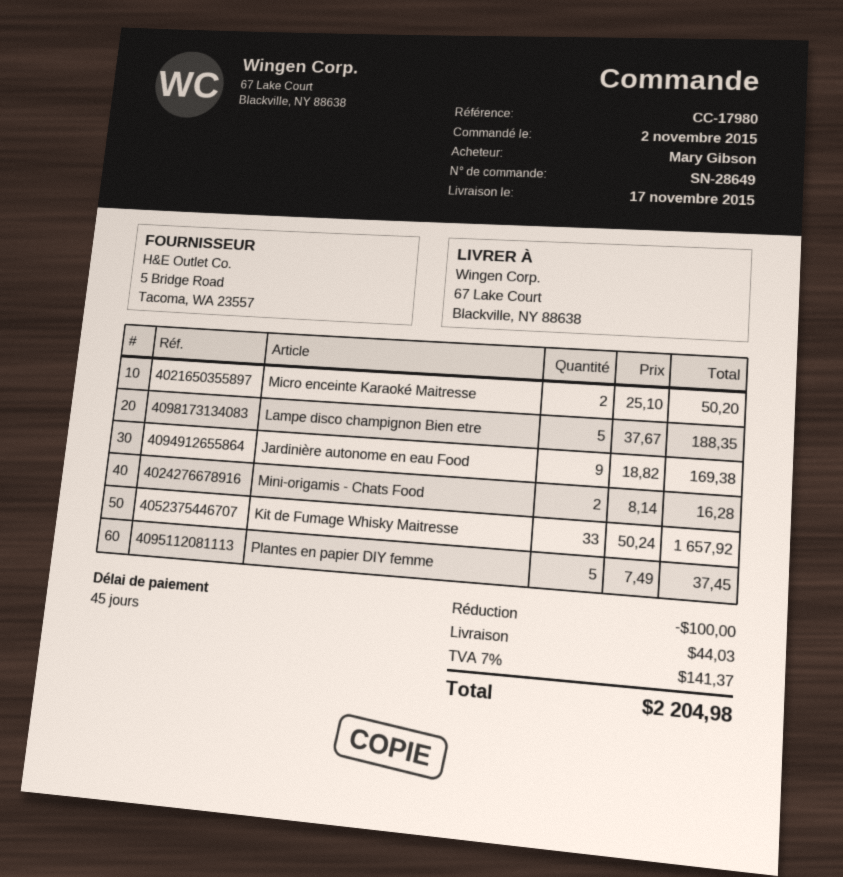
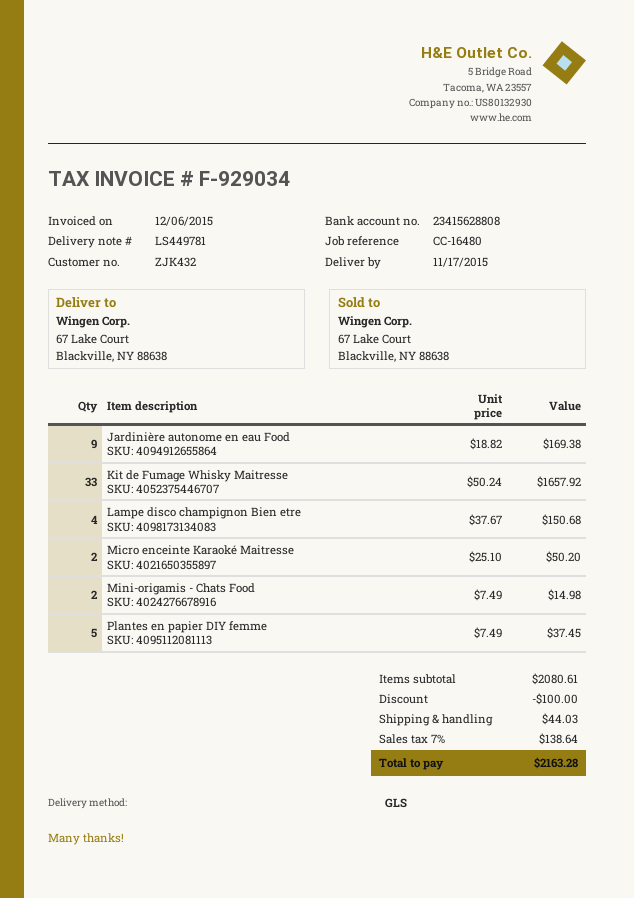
reference: CC-17980 -> CC-16480
Lampe disco champignon Bien etre: 5 x 37.67 = 188.35 -> 4 x 37.67 = 150.68
Mini-origamis - Chats Food: 2 x 8.14 = 16.28 -> 2 x 7.49 = 14.98
tax: 7% = 141.37 -> 7% = 138.64
total: 2204.98 -> 2163.28

